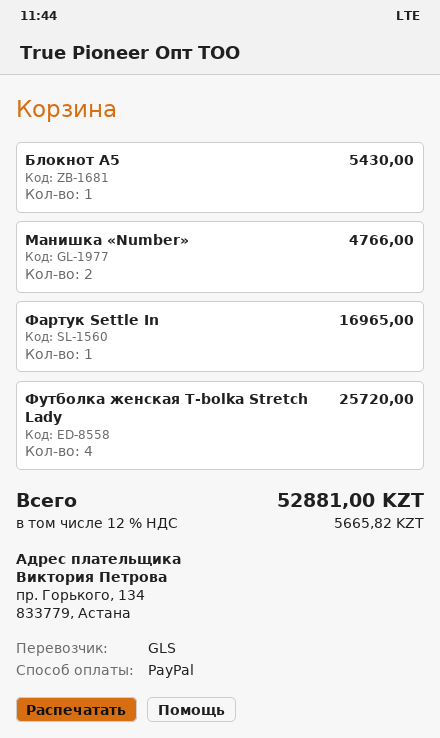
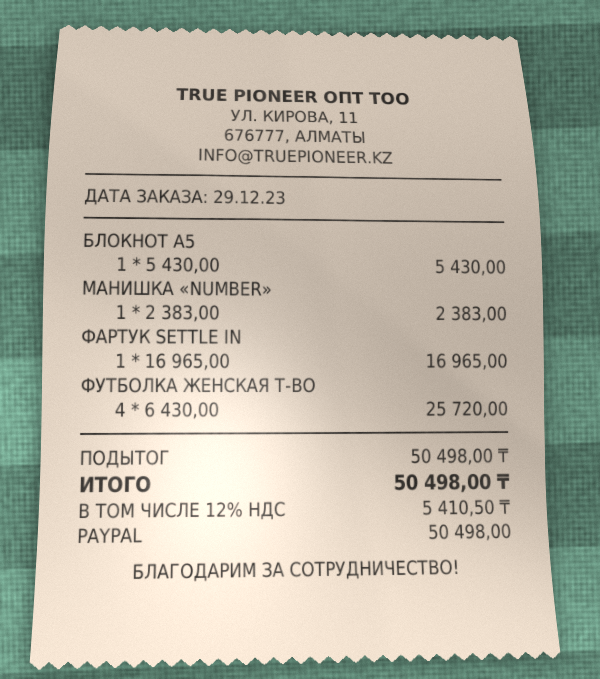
Манишка «Number»: 2 for 4766.00 -> 1 for 2383.00
tax: 12% = 5665.82 -> 12% = 5410.50
total: 52881.00 -> 50498.00

